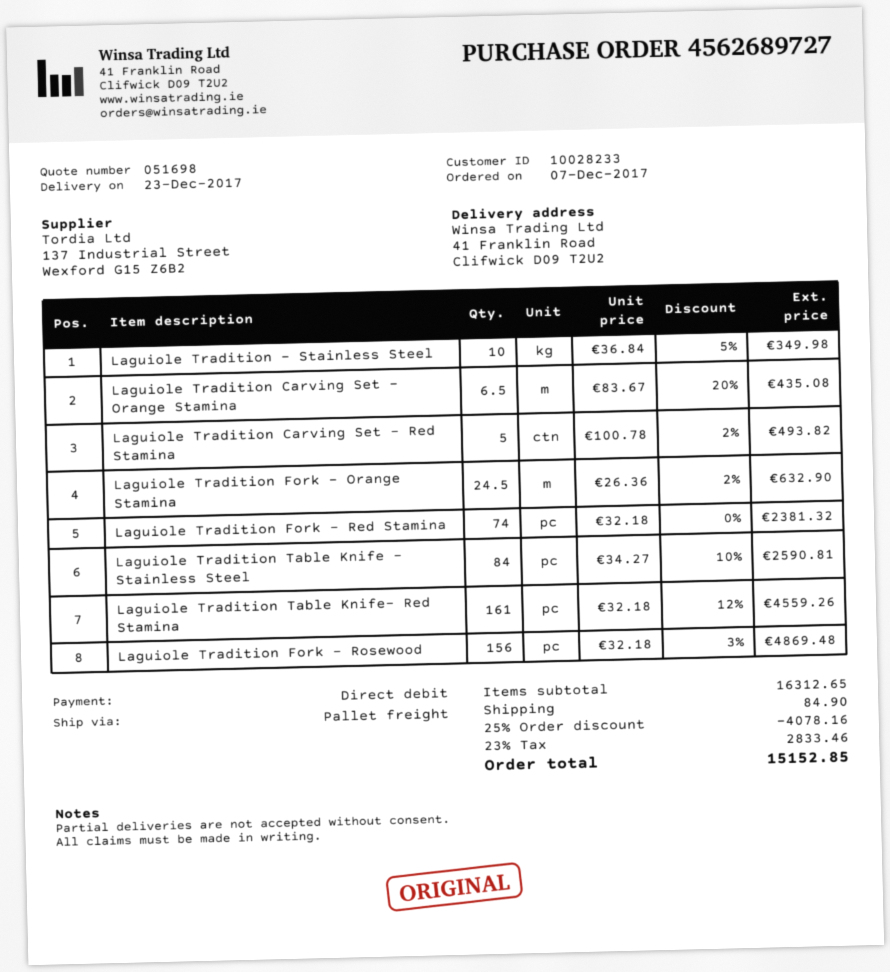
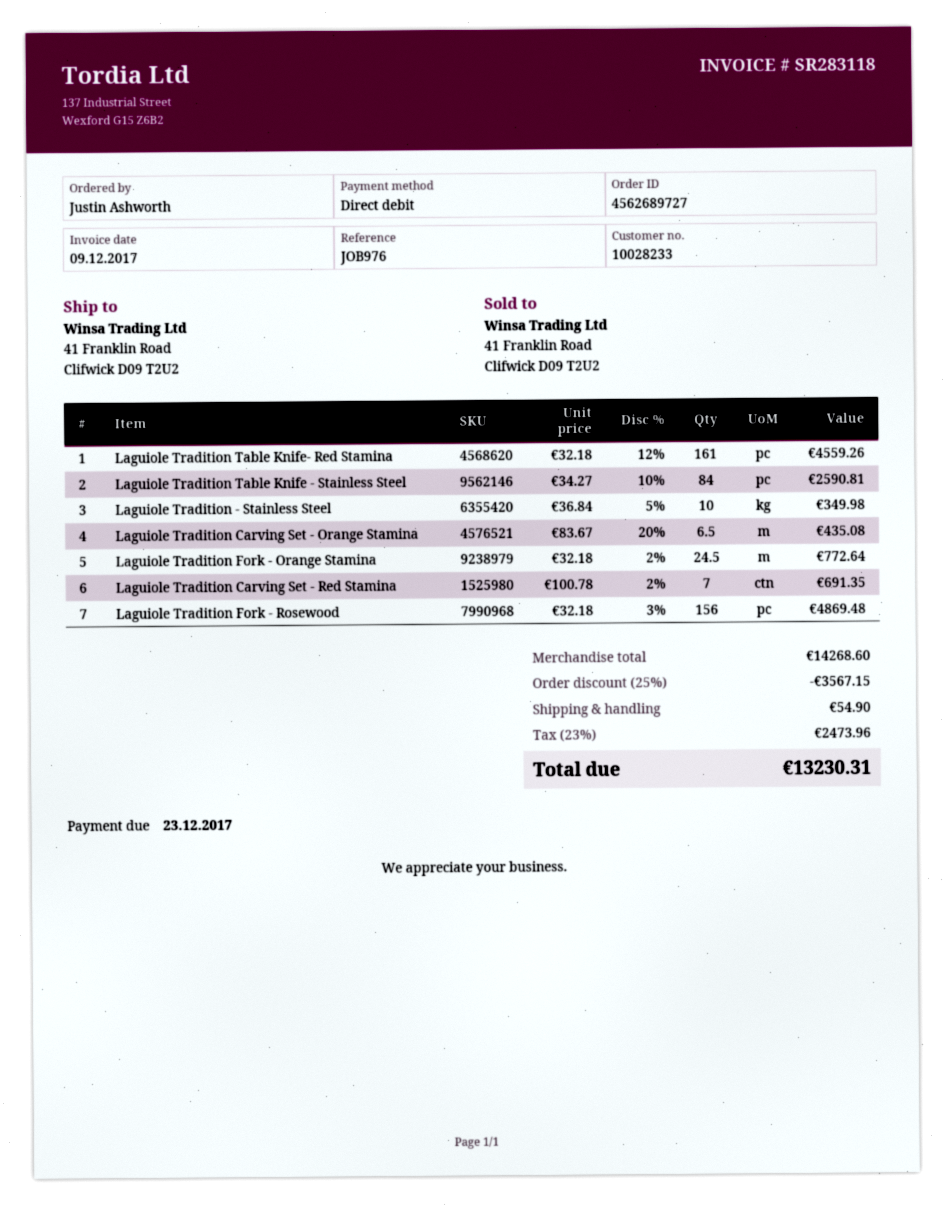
Laguiole Tradition Carving Set - Red Stamina: 5 x 100.78 - 2% = 493.82 -> 7 x 100.78 - 2% = 691.35
Laguiole Tradition Fork - Orange Stamina: 24.5 x 26.36 - 2% = 632.90 -> 24.5 x 32.18 - 2% = 772.64
Laguiole Tradition Fork - Red Stamina: 74 x 32.18 = 2381.32 -> none
subtotal: 16312.65 -> 14268.60
discount: 25% = 4078.16 -> 25% = 3567.15
shipping: 84.90 -> 54.90
tax: 23% = 2833.46 -> 23% = 2473.96
total: 15152.85 -> 13230.31

